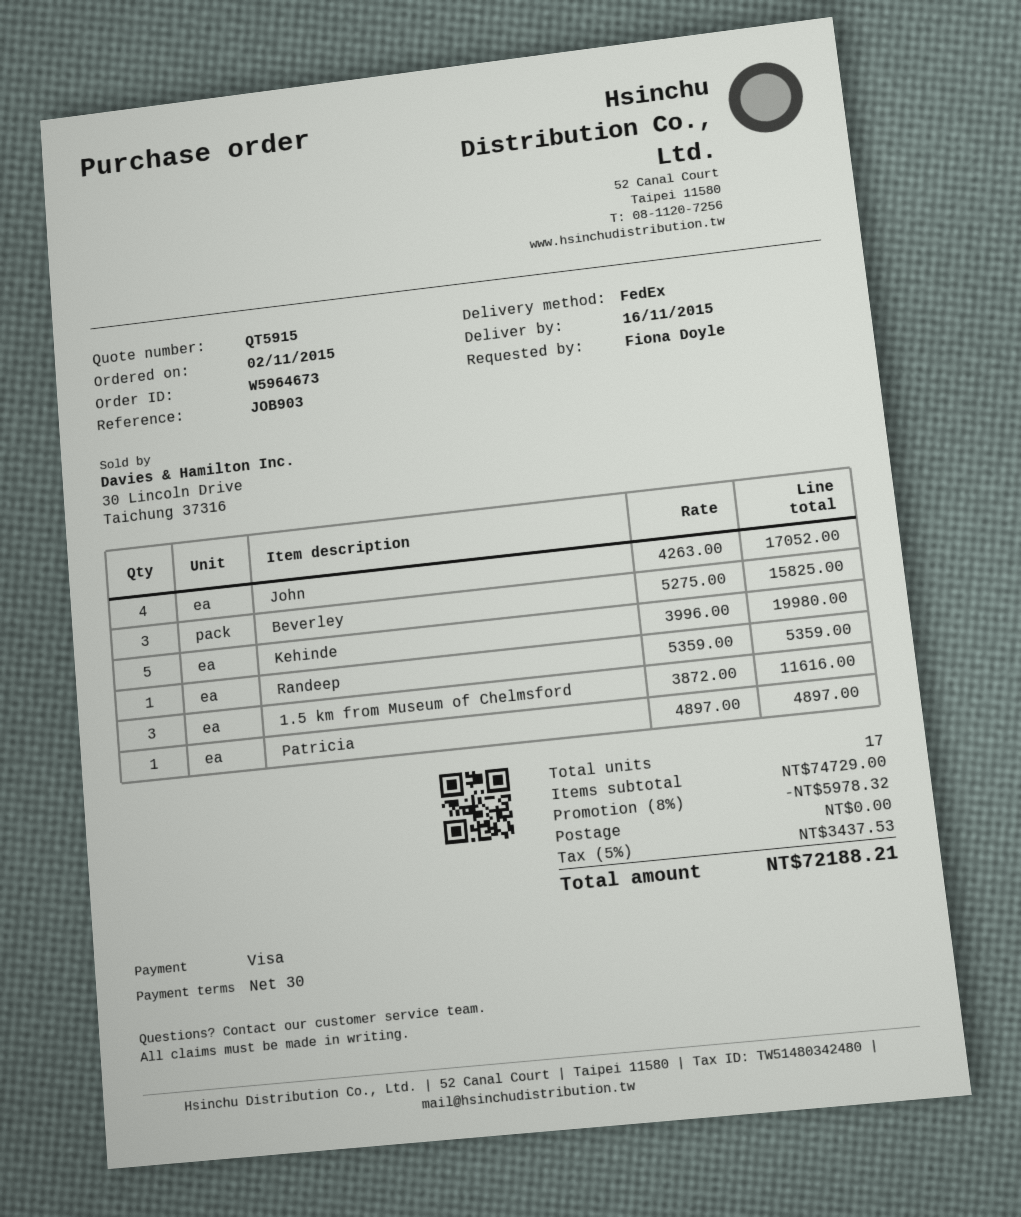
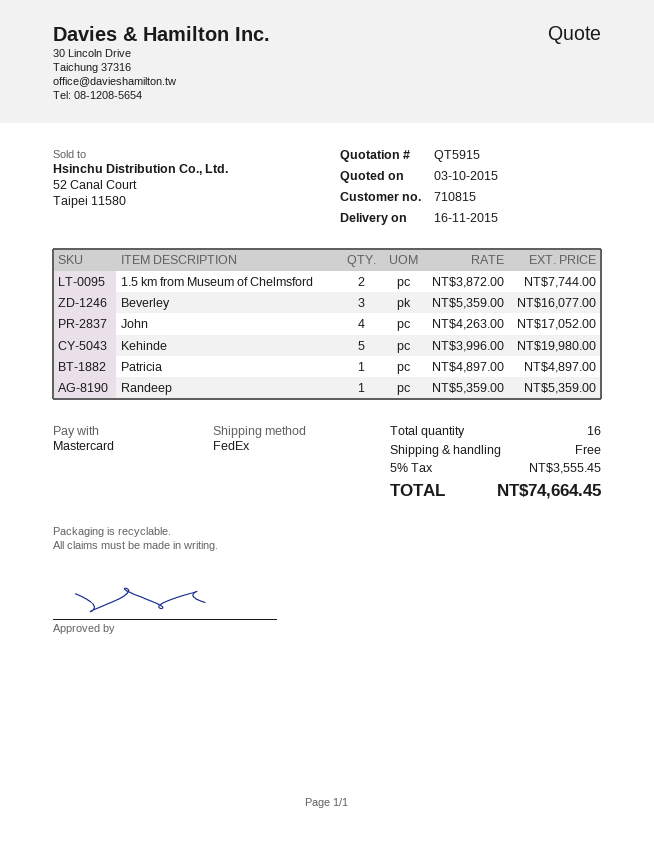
payment method: Visa -> Mastercard
Beverley: 3 x 5275.00 = 15825.00 -> 3 x 5359.00 = 16077.00
1.5 km from Museum of Chelmsford: 3 x 3872.00 = 11616.00 -> 2 x 3872.00 = 7744.00
total quantity: 17 -> 16
discount: 8% = 5978.32 -> none
tax: 5% = 3437.53 -> 5% = 3555.45
total: 72188.21 -> 74664.45

